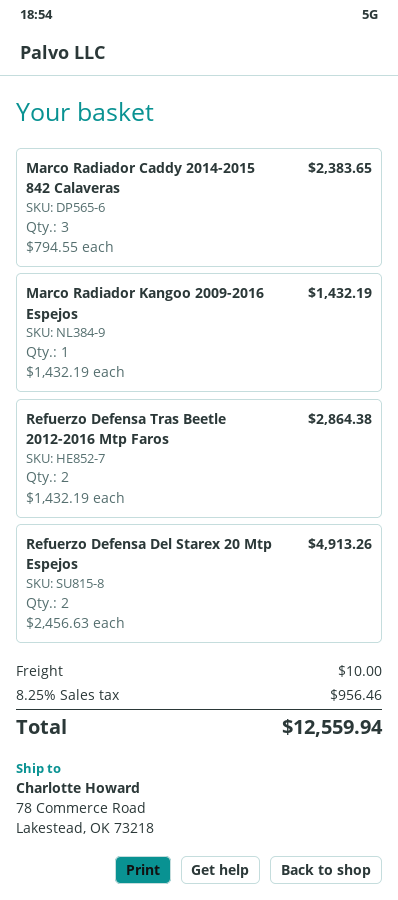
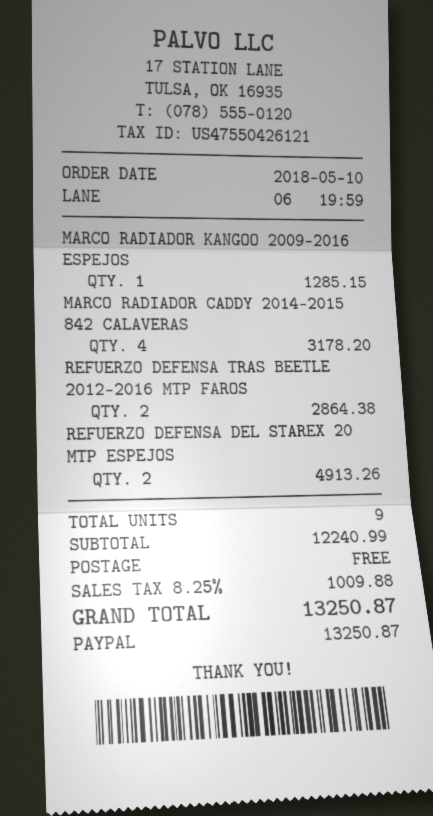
Marco Radiador Caddy 2014-2015 842 Calaveras: 3 for 2383.65 -> 4 for 3178.20
Marco Radiador Kangoo 2009-2016 Espejos: 1 for 1432.19 -> 1 for 1285.15
shipping: 10.00 -> 0.00
tax: 8.25% = 956.46 -> 8.25% = 1009.88
total: 12559.94 -> 13250.87

